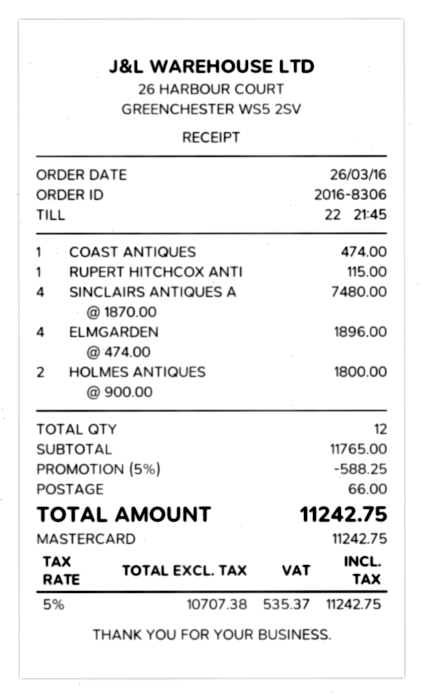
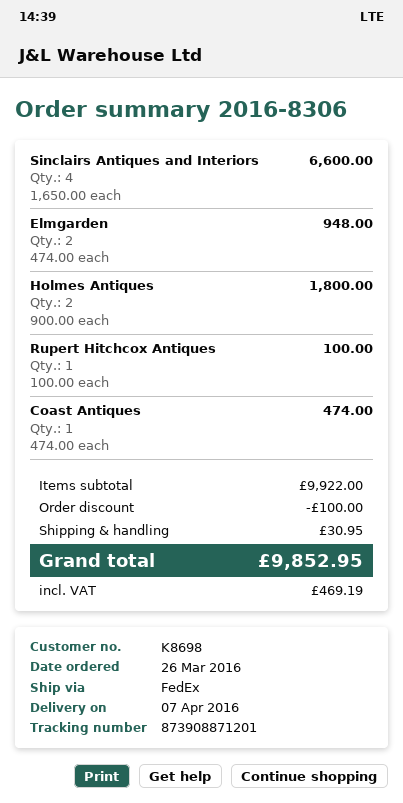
RUPERT HITCHCOX ANTI: 1 x 115.00 = 115.00 -> 1 x 100.00 = 100.00
SINCLAIRS ANTIQUES A: 4 x 1870.00 = 7480.00 -> 4 x 1650.00 = 6600.00
ELMGARDEN: 4 x 474.00 = 1896.00 -> 2 x 474.00 = 948.00
subtotal: 11765.00 -> 9922.00
discount: 588.25 -> 100.00
shipping: 66.00 -> 30.95
tax: 535.37 -> 469.19
total: 11242.75 -> 9852.95

